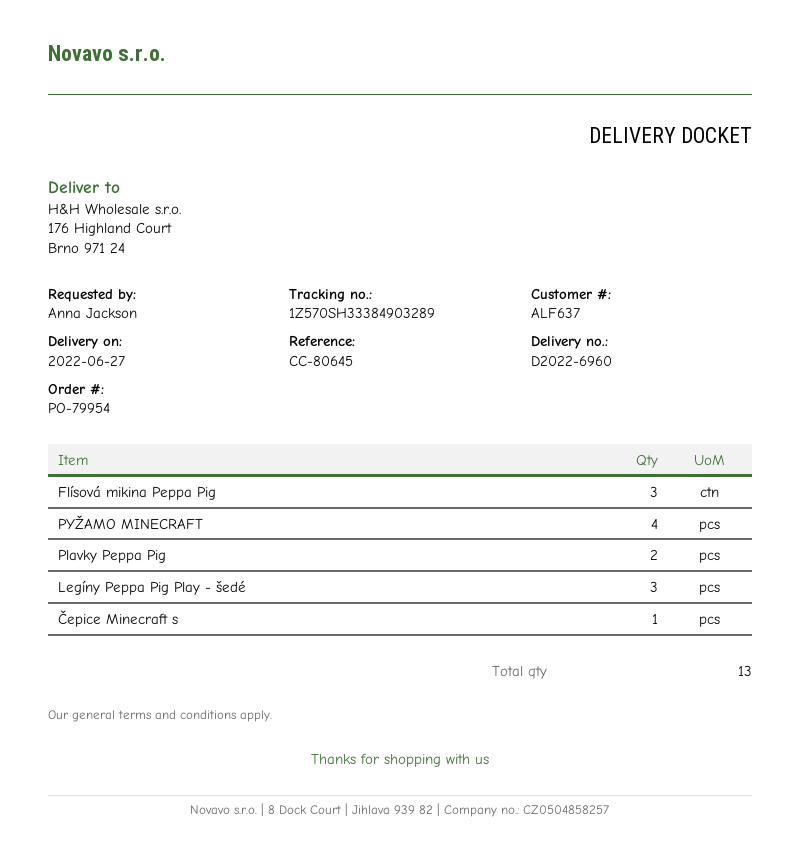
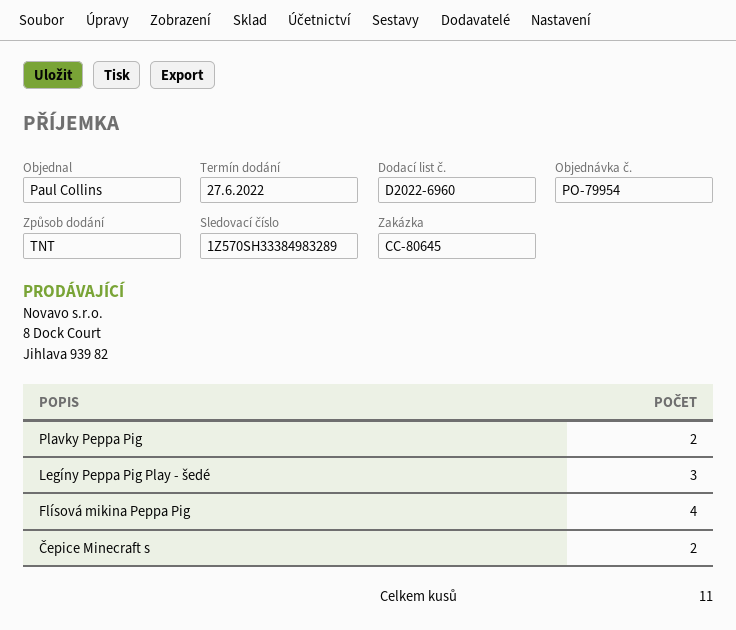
ordered by: Anna Jackson -> Paul Collins
tracking number: 1Z570SH33384903289 -> 1Z570SH33384983289
Flísová mikina Peppa Pig: 3 -> 4
PYŽAMO MINECRAFT: 4 -> none
Čepice Minecraft s: 1 -> 2
total quantity: 13 -> 11

